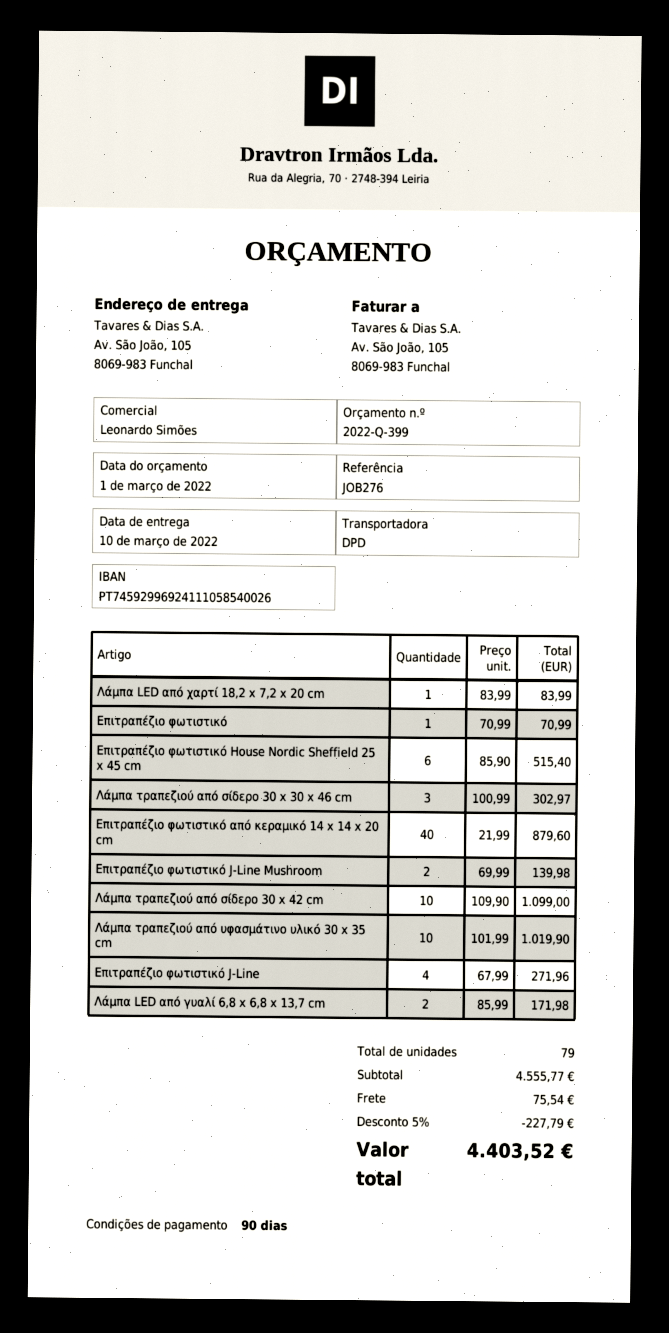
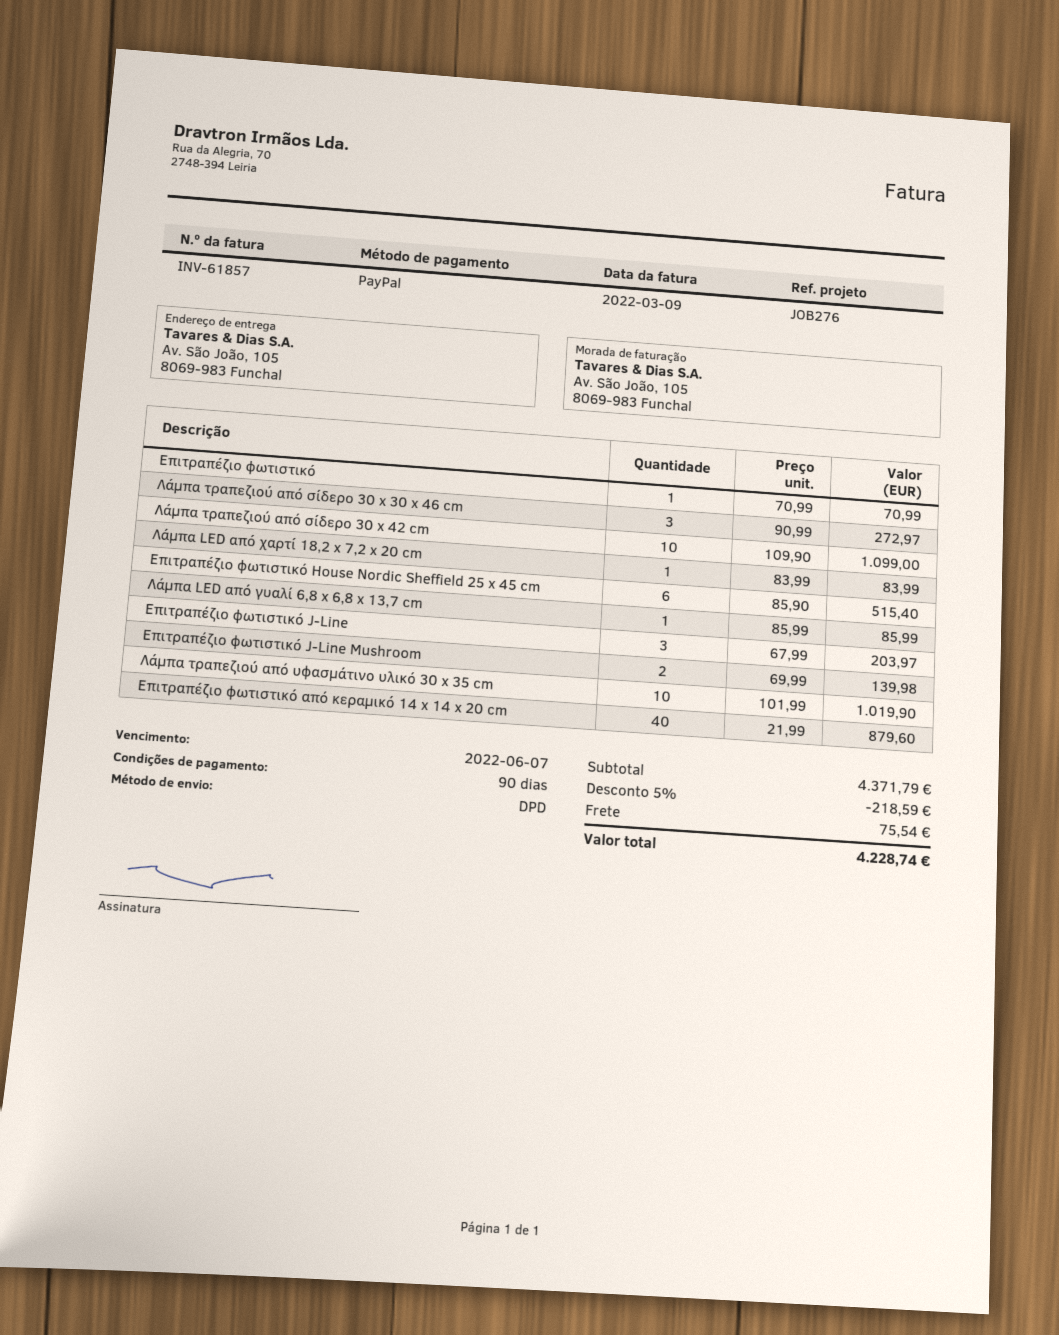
Λάμπα τραπεζιού από σίδερο 30 x 30 x 46 cm: 3 x 100.99 = 302.97 -> 3 x 90.99 = 272.97
Επιτραπέζιο φωτιστικό J-Line: 4 x 67.99 = 271.96 -> 3 x 67.99 = 203.97
Λάμπα LED από γυαλί 6,8 x 6,8 x 13,7 cm: 2 x 85.99 = 171.98 -> 1 x 85.99 = 85.99
subtotal: 4555.77 -> 4371.79
discount: 5% = 227.79 -> 5% = 218.59
total: 4403.52 -> 4228.74

